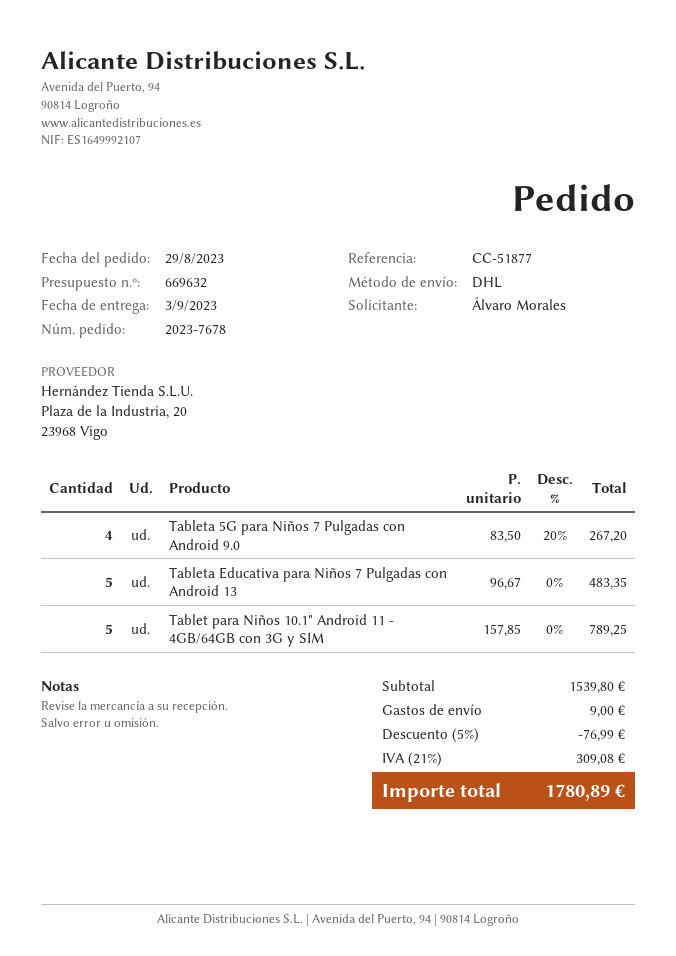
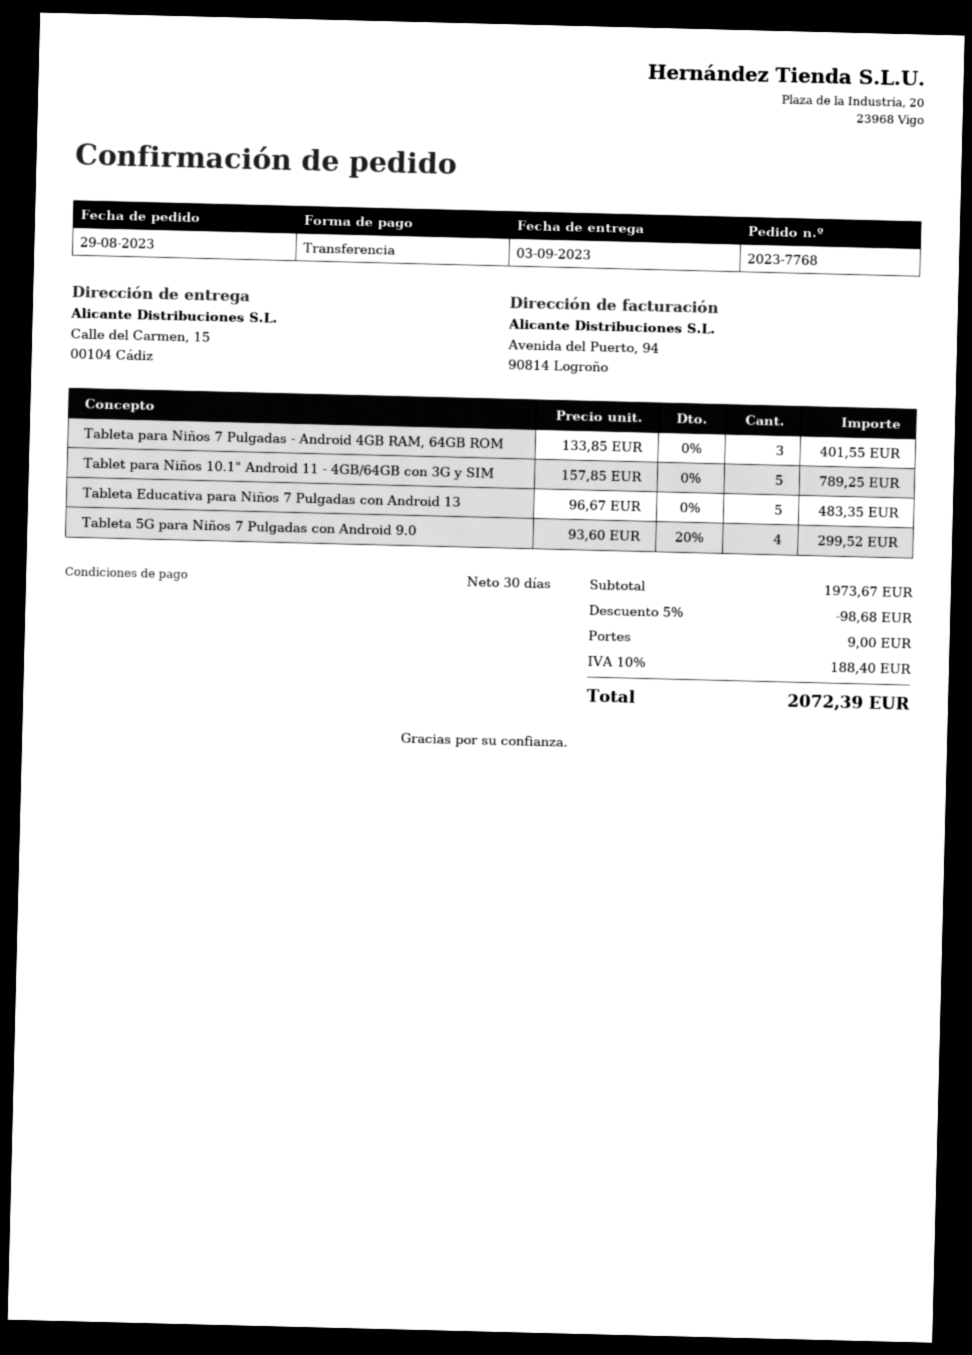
order number: 2023-7678 -> 2023-7768
Tableta 5G para Niños 7 Pulgadas con Android 9.0: 4 x 83.50 - 20% = 267.20 -> 4 x 93.60 - 20% = 299.52
Tableta para Niños 7 Pulgadas - Android 4GB RAM, 64GB ROM: none -> 3 x 133.85 = 401.55
subtotal: 1539.80 -> 1973.67
discount: 5% = 76.99 -> 5% = 98.68
tax: 21% = 309.08 -> 10% = 188.40
total: 1780.89 -> 2072.39

